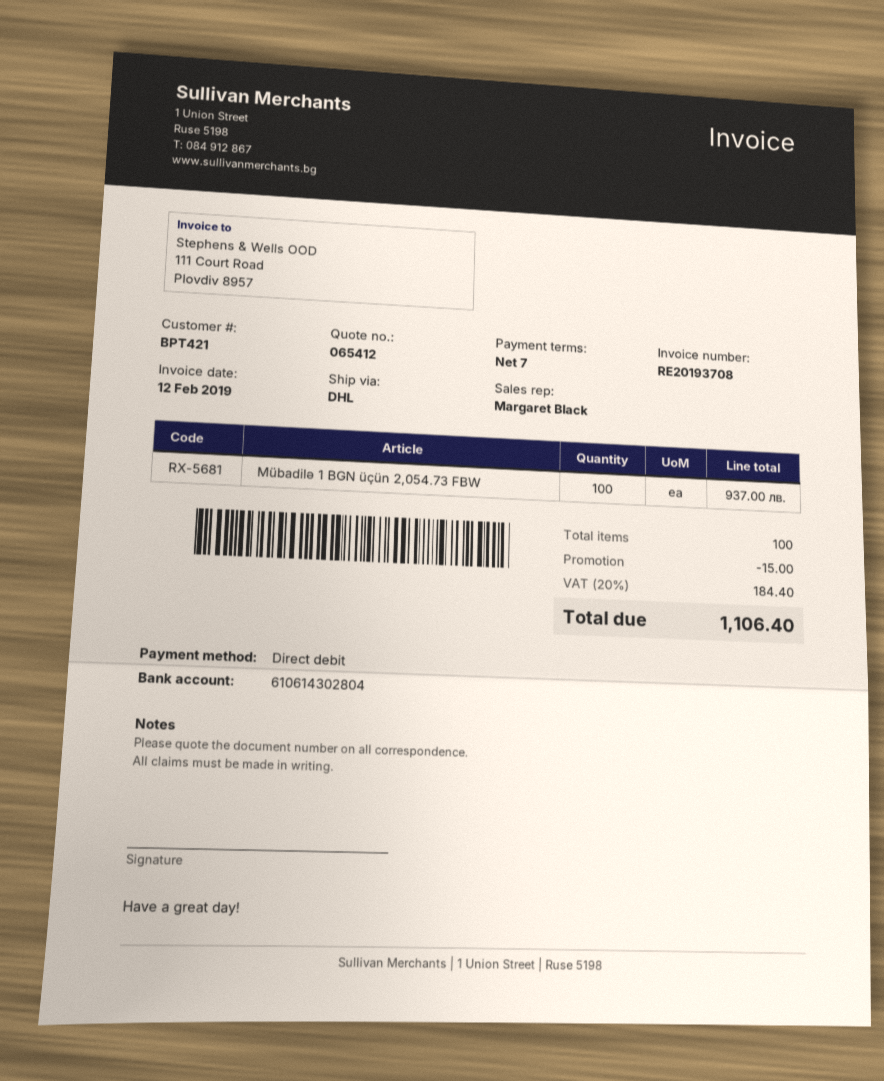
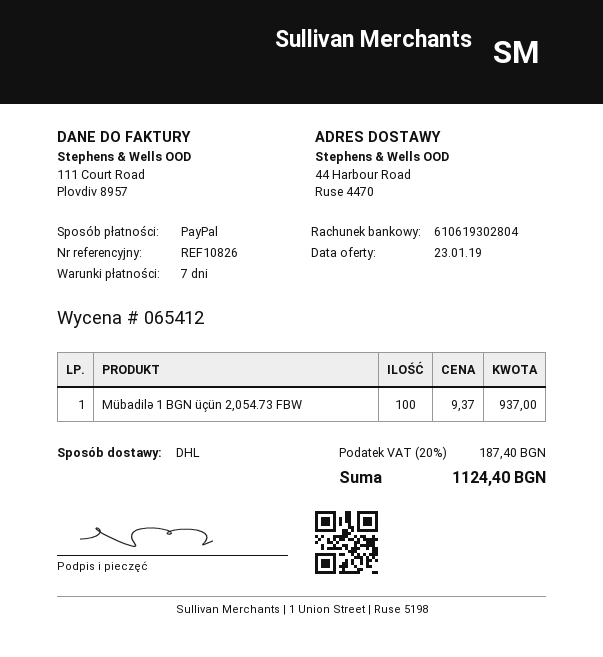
payment method: direct debit -> PayPal
bank account: 610614302804 -> 610619302804
discount: 15.00 -> none
tax: 20% = 184.40 -> 20% = 187.40
total: 1106.40 -> 1124.40

